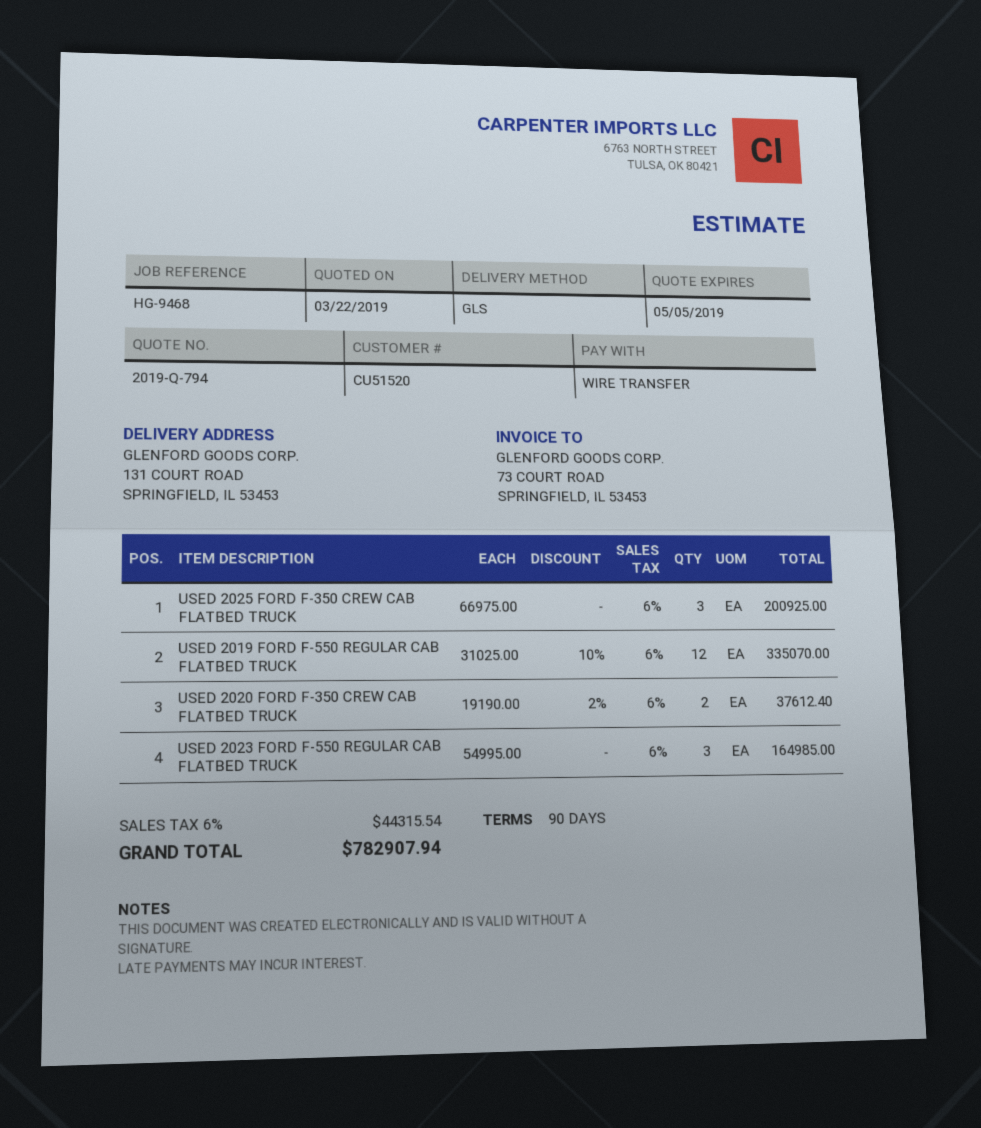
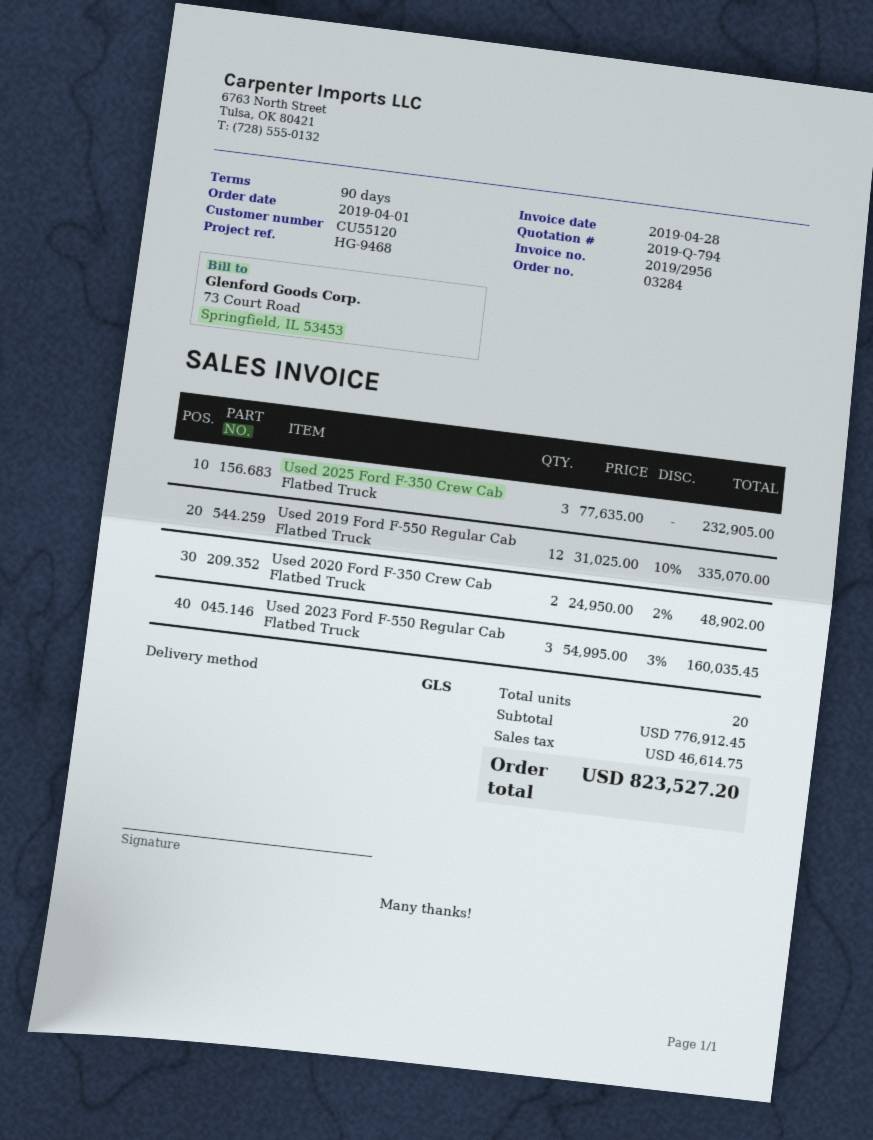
customer number: CU51520 -> CU55120
USED 2025 FORD F-350 CREW CAB FLATBED TRUCK: 3 x 66975.00 = 200925.00 -> 3 x 77635.00 = 232905.00
USED 2020 FORD F-350 CREW CAB FLATBED TRUCK: 2 x 19190.00 - 2% = 37612.40 -> 2 x 24950.00 - 2% = 48902.00
USED 2023 FORD F-550 REGULAR CAB FLATBED TRUCK: 3 x 54995.00 = 164985.00 -> 3 x 54995.00 - 3% = 160035.45
tax: 44315.54 -> 46614.75
total: 782907.94 -> 823527.20

